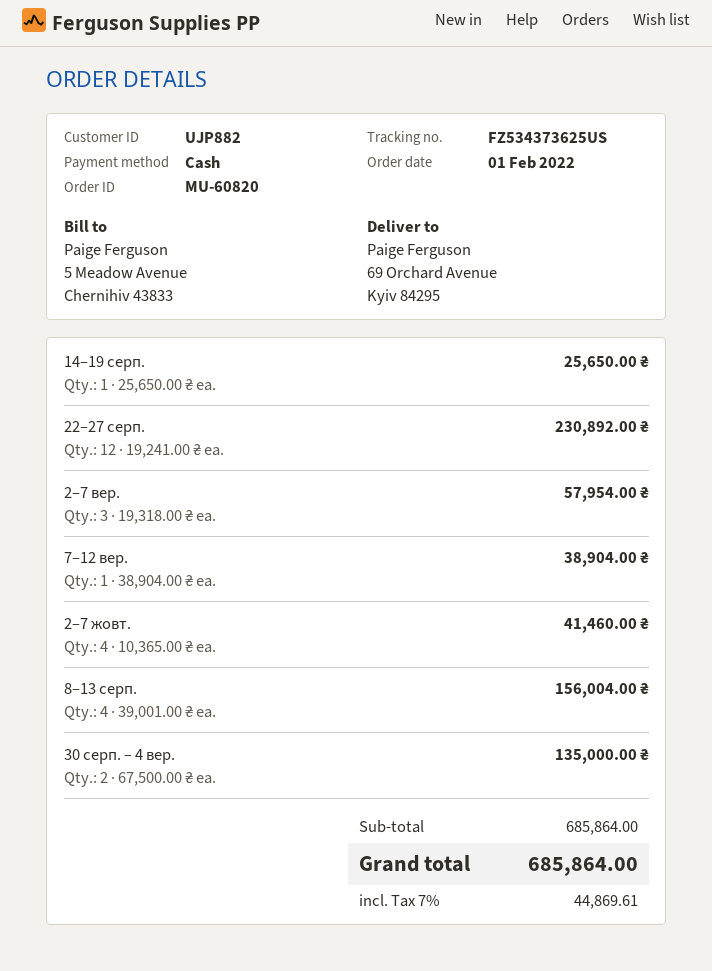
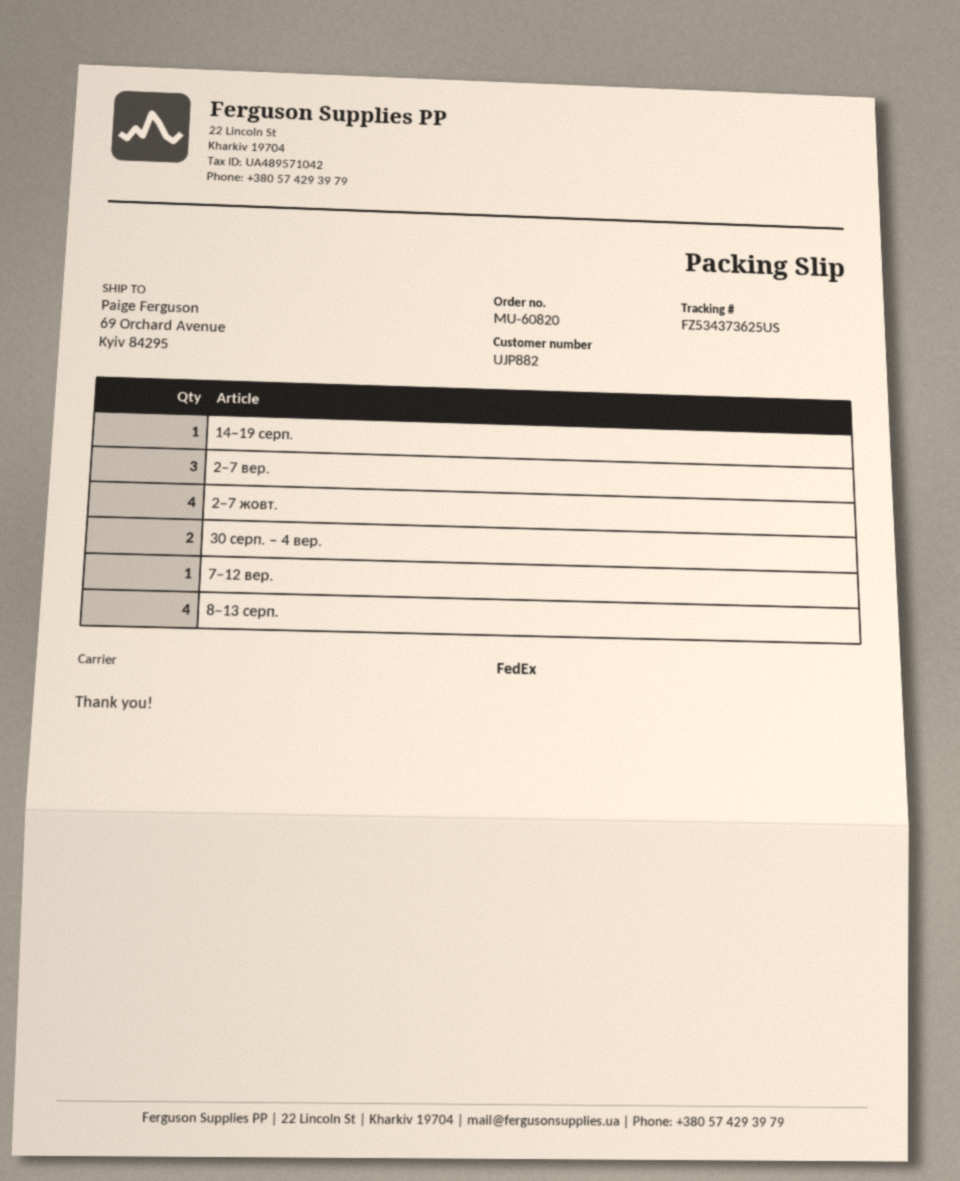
22–27 серп.: 12 -> none

